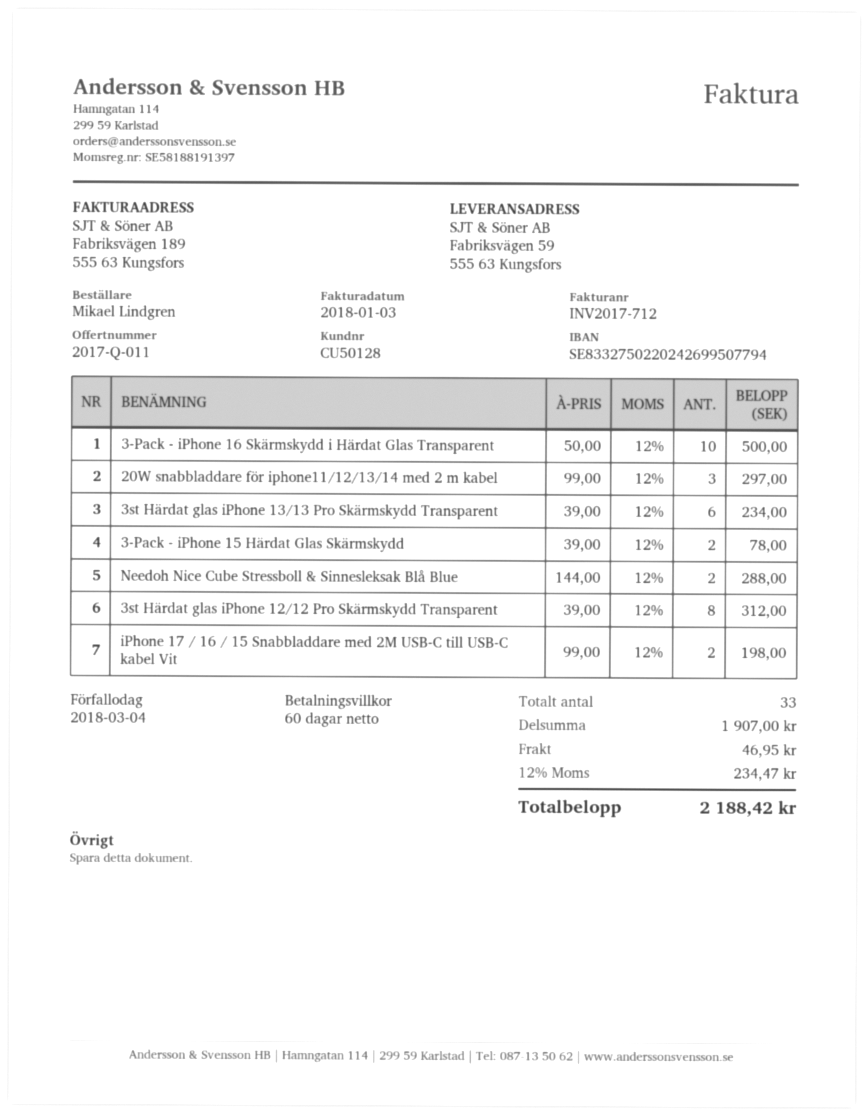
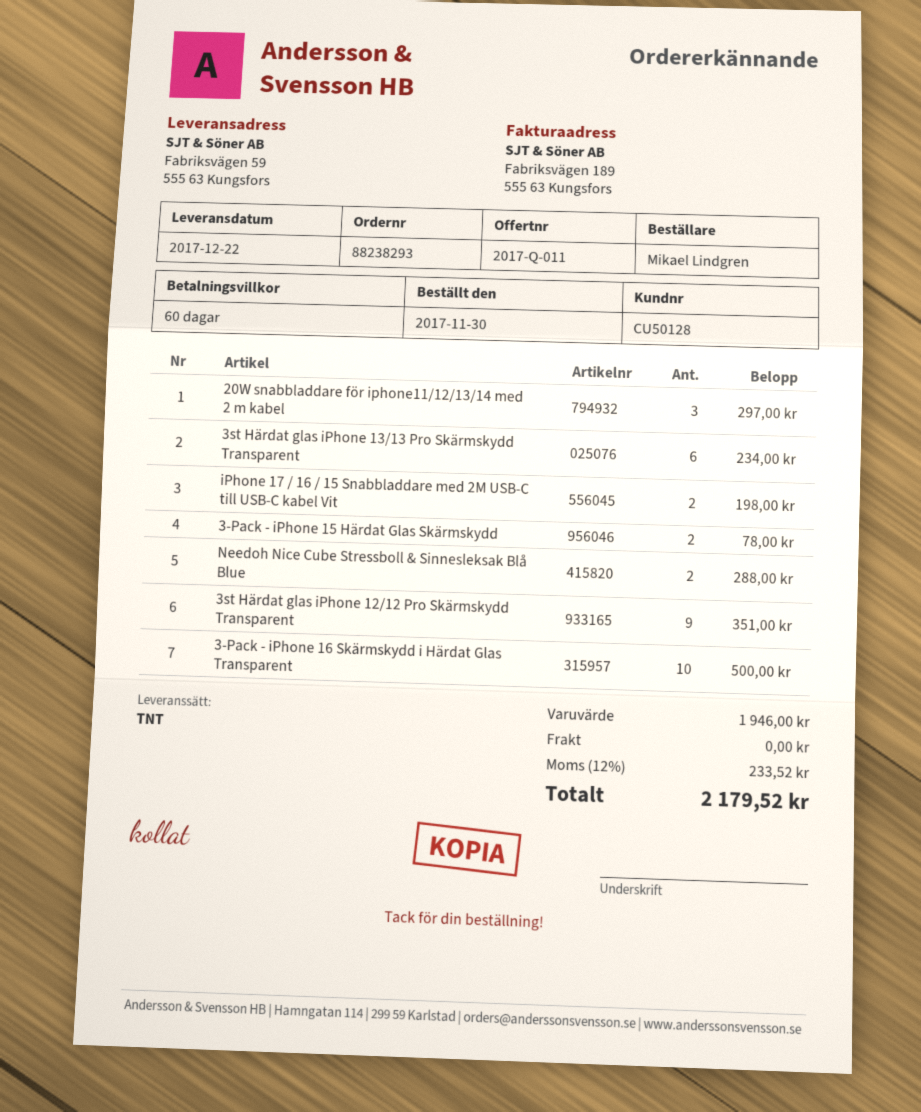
3st Härdat glas iPhone 12/12 Pro Skärmskydd Transparent: 8 for 312.00 -> 9 for 351.00
subtotal: 1907.00 -> 1946.00
shipping: 46.95 -> 0.00
tax: 12% = 234.47 -> 12% = 233.52
total: 2188.42 -> 2179.52

